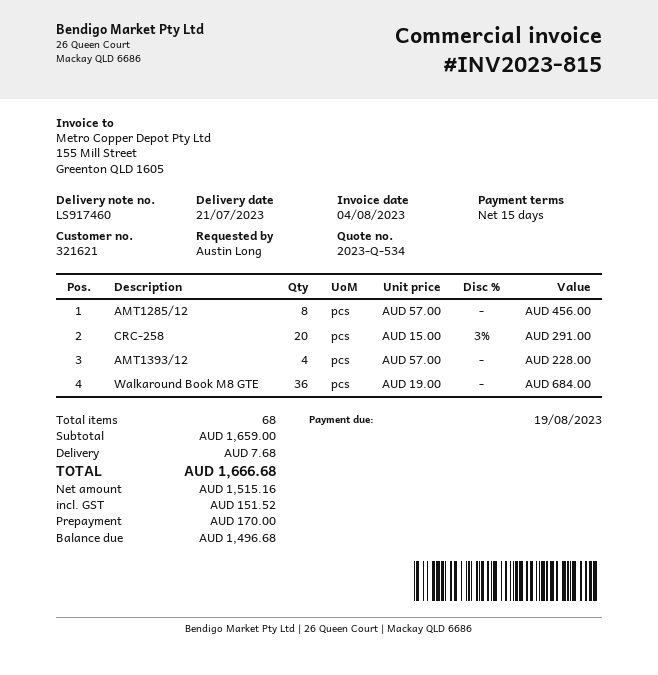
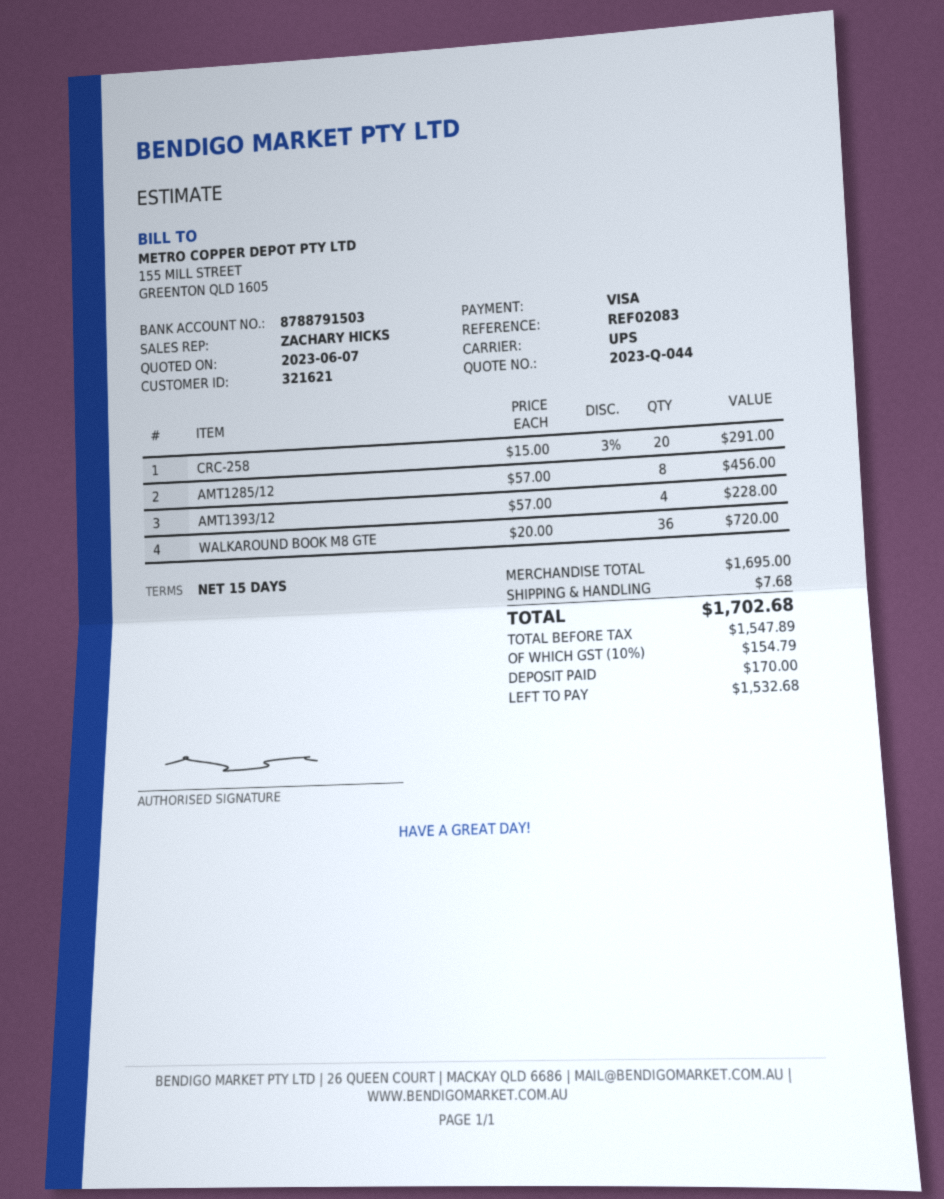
quote number: 2023-Q-534 -> 2023-Q-044
Walkaround Book M8 GTE: 36 x 19.00 = 684.00 -> 36 x 20.00 = 720.00
subtotal: 1659.00 -> 1695.00
net: 1515.16 -> 1547.89
tax: 151.52 -> 154.79
total: 1666.68 -> 1702.68
balance: 1496.68 -> 1532.68

